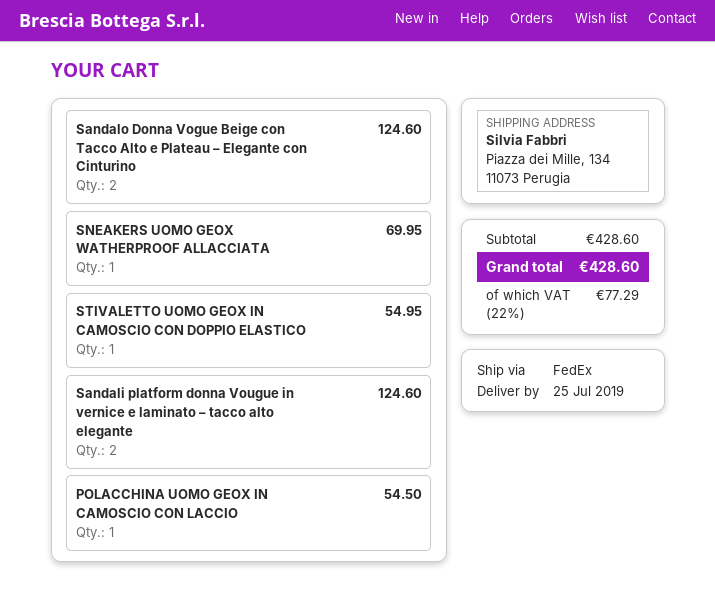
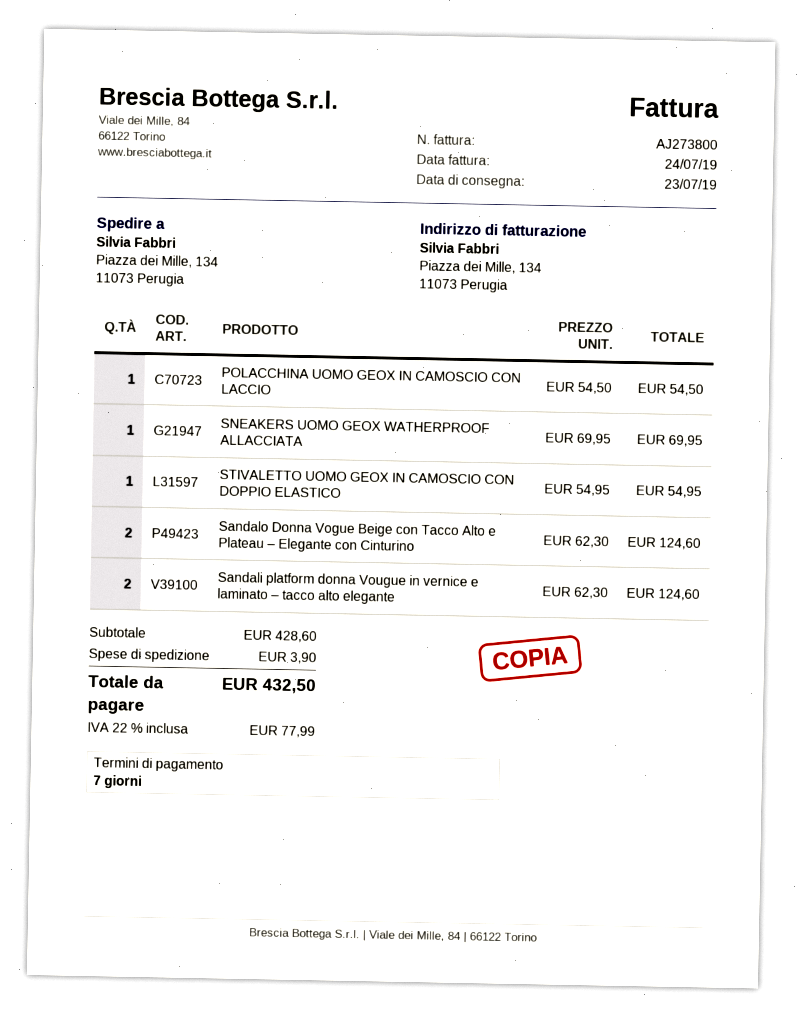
delivery date: 2019-07-25 -> 2019-07-23
shipping: none -> 3.90
tax: 22% = 77.29 -> 22% = 77.99
total: 428.60 -> 432.50

